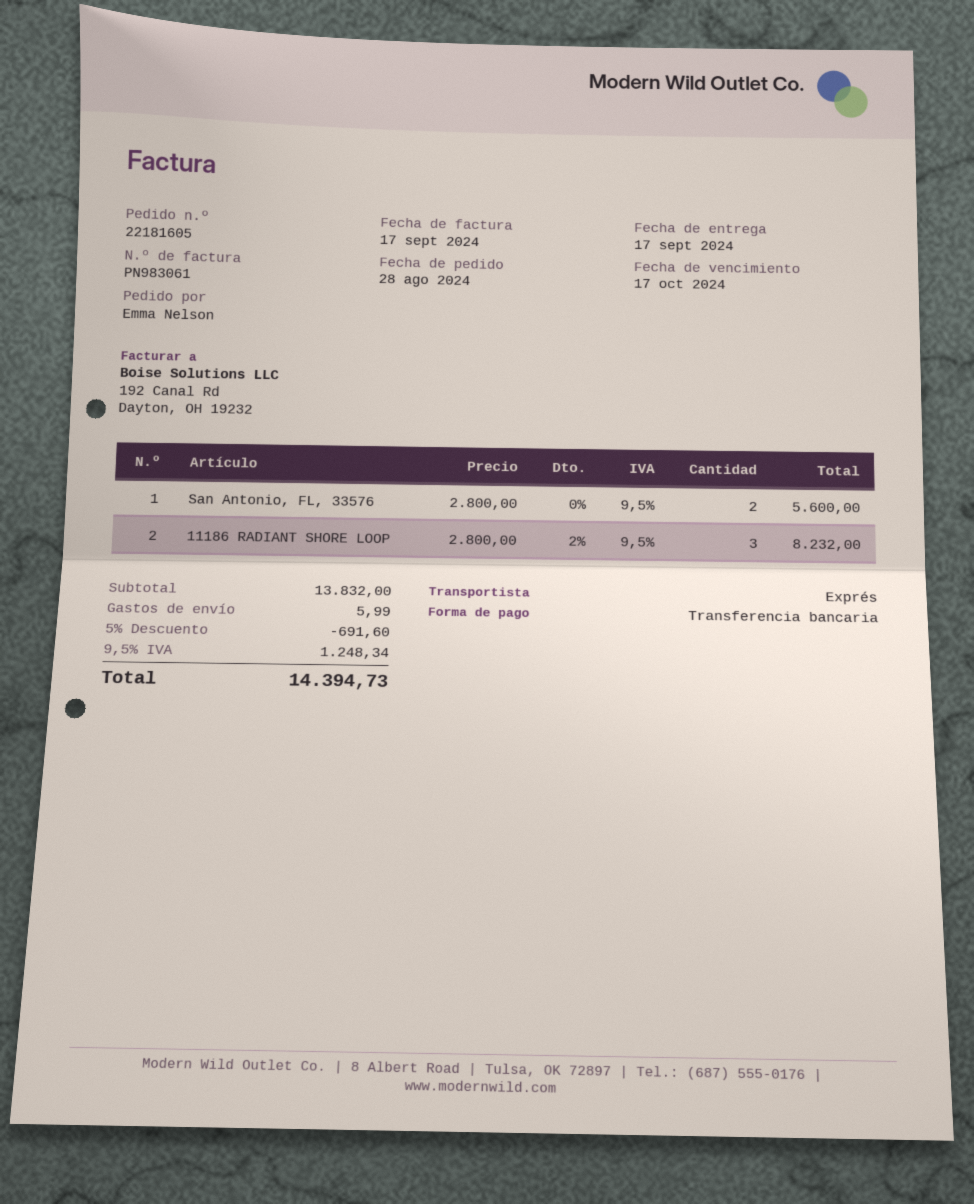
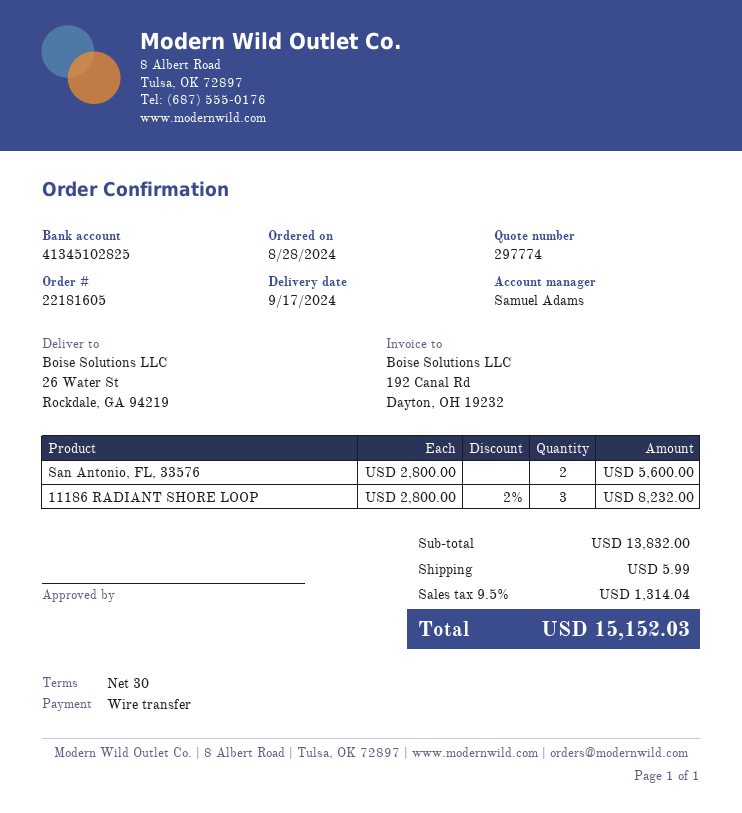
discount: 5% = 691.60 -> none
tax: 9.5% = 1248.34 -> 9.5% = 1314.04
total: 14394.73 -> 15152.03

